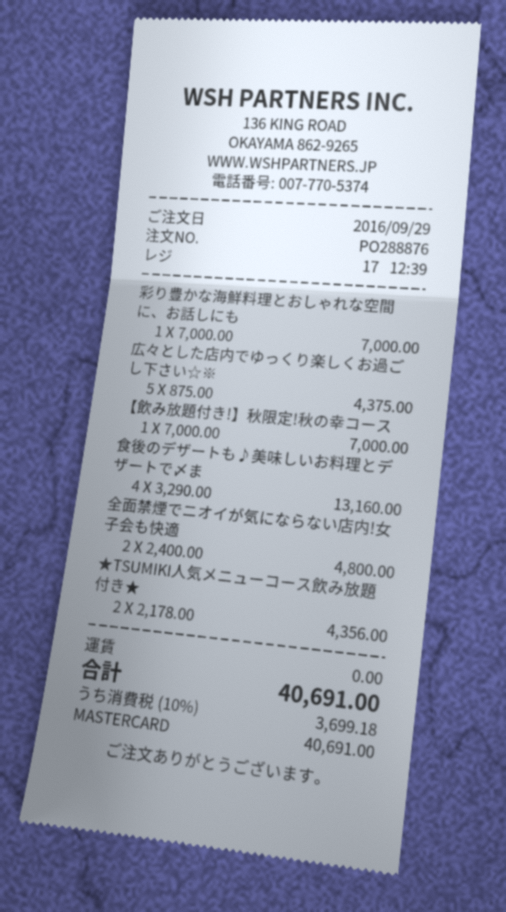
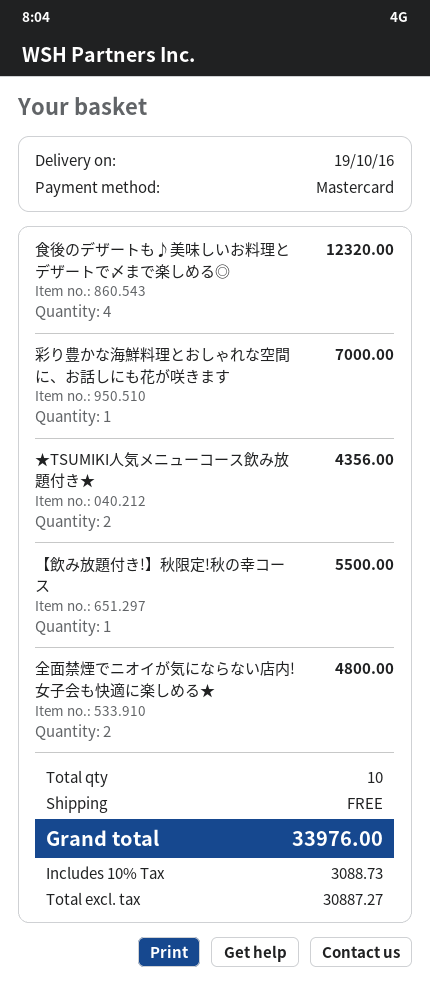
広々とした店内でゆっくり楽しくお過ごし下さい☆※: 5 for 4375.00 -> none
【飲み放題付き!】秋限定!秋の幸コース: 1 for 7000.00 -> 1 for 5500.00
食後のデザートも♪美味しいお料理とデザートで〆ま: 4 for 13160.00 -> 4 for 12320.00
tax: 10% = 3699.18 -> 10% = 3088.73
total: 40691.00 -> 33976.00

